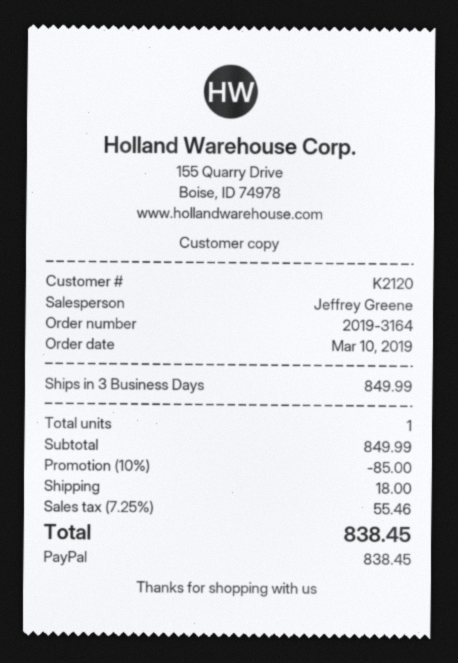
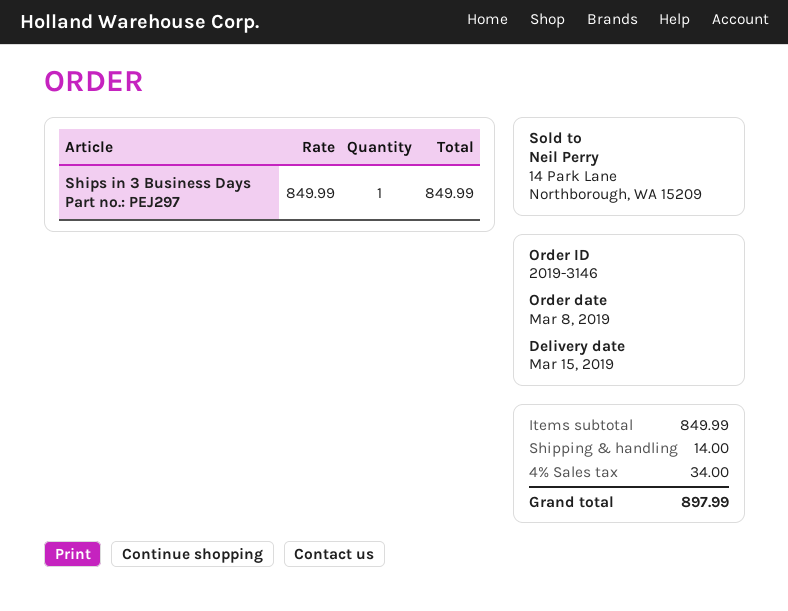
order number: 2019-3164 -> 2019-3146
order date: 2019-03-10 -> 2019-03-08
discount: 10% = 85.00 -> none
shipping: 18.00 -> 14.00
tax: 7.25% = 55.46 -> 4% = 34.00
total: 838.45 -> 897.99

